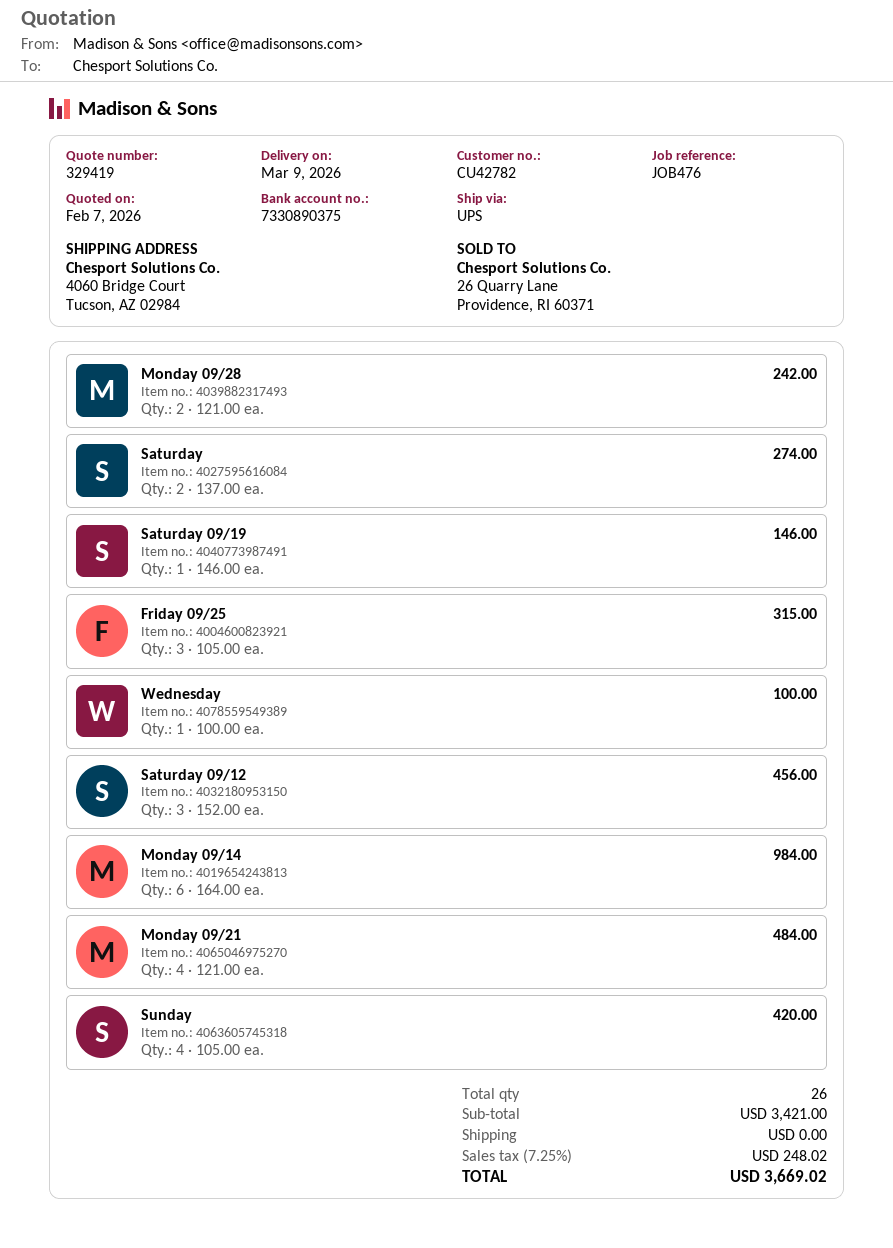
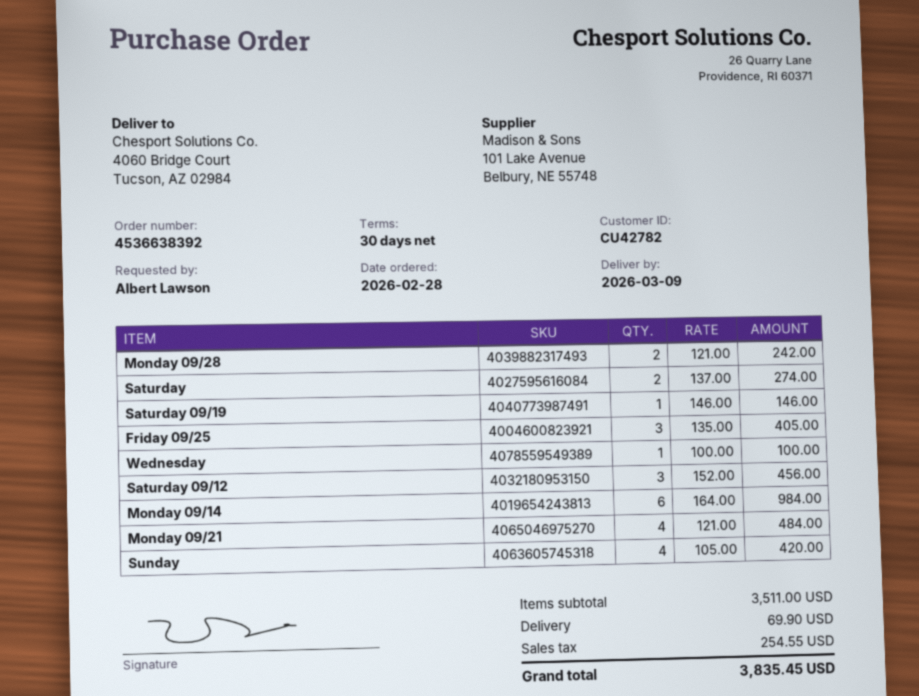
Friday 09/25: 3 x 105.00 = 315.00 -> 3 x 135.00 = 405.00
subtotal: 3421.00 -> 3511.00
shipping: 0.00 -> 69.90
tax: 248.02 -> 254.55
total: 3669.02 -> 3835.45

